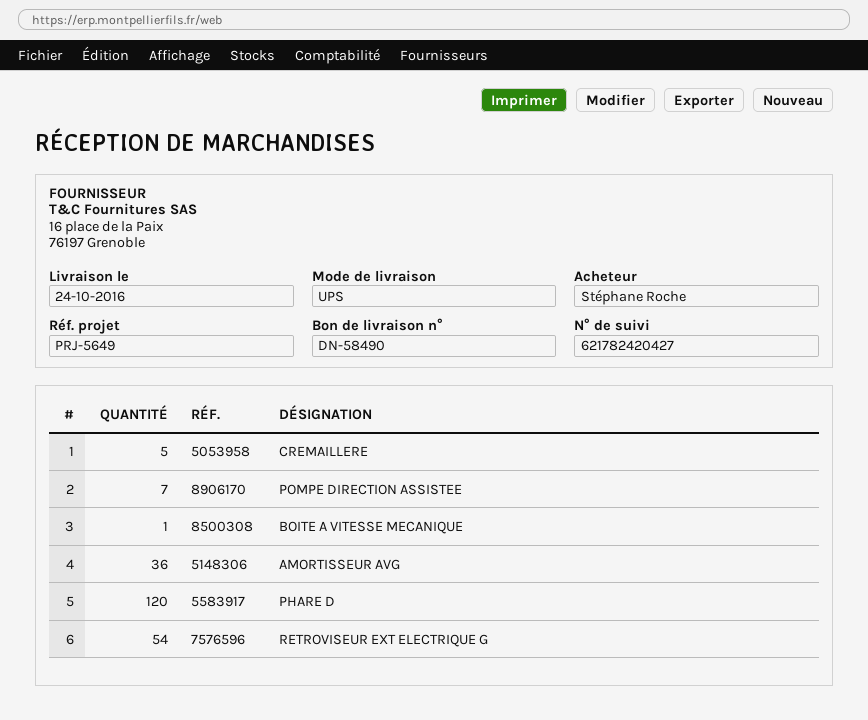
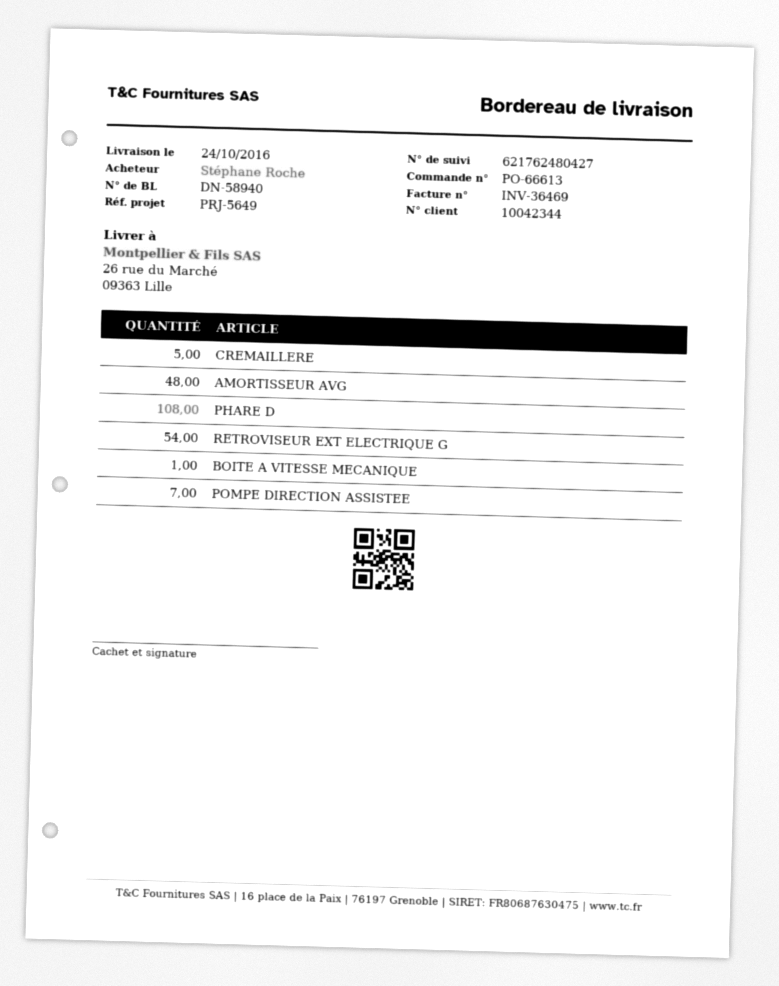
delivery note number: DN-58490 -> DN-58940
tracking number: 621782420427 -> 621762480427
AMORTISSEUR AVG: 36 -> 48
PHARE D: 120 -> 108

